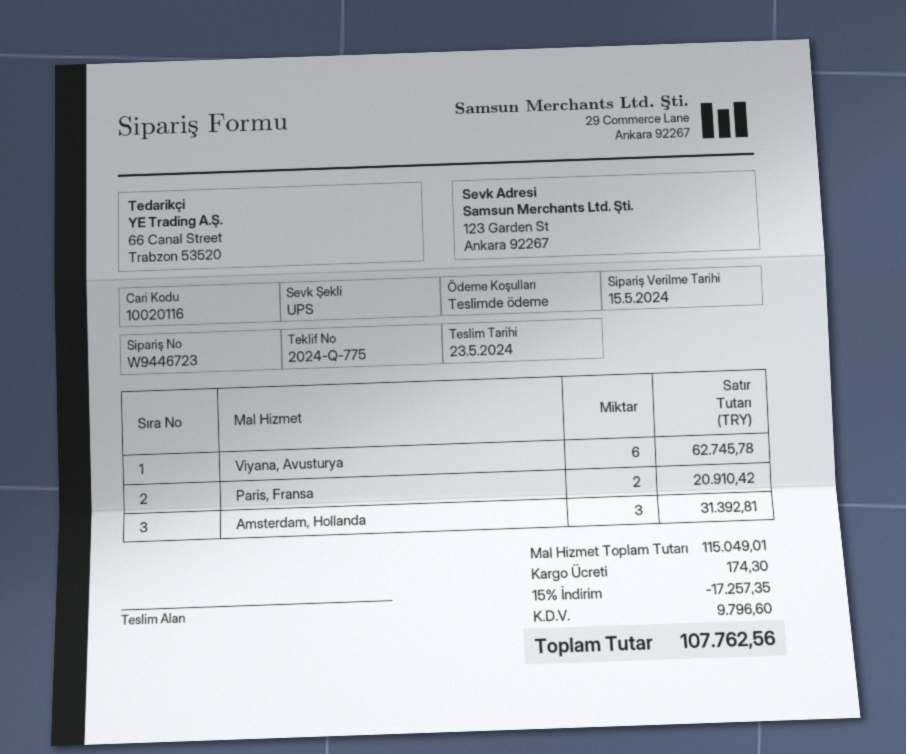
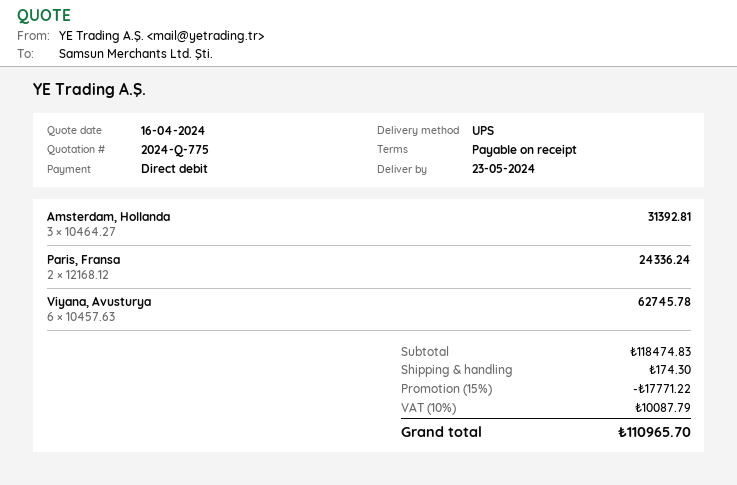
Paris, Fransa: 2 for 20910.42 -> 2 for 24336.24
subtotal: 115049.01 -> 118474.83
discount: 15% = 17257.35 -> 15% = 17771.22
tax: 9796.60 -> 10087.79
total: 107762.56 -> 110965.70

